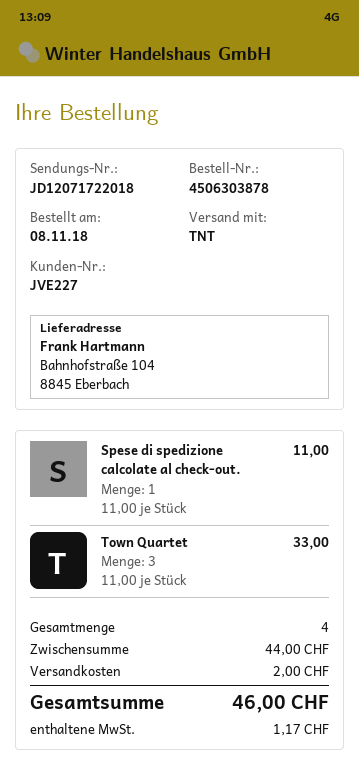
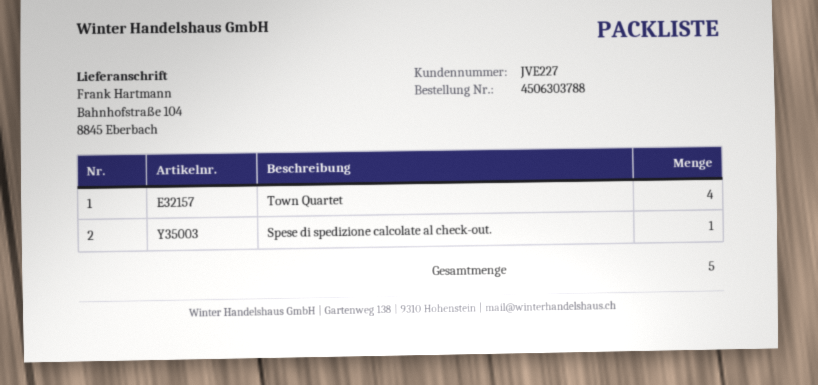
order number: 4506303878 -> 4506303788
Town Quartet: 3 -> 4
total quantity: 4 -> 5

